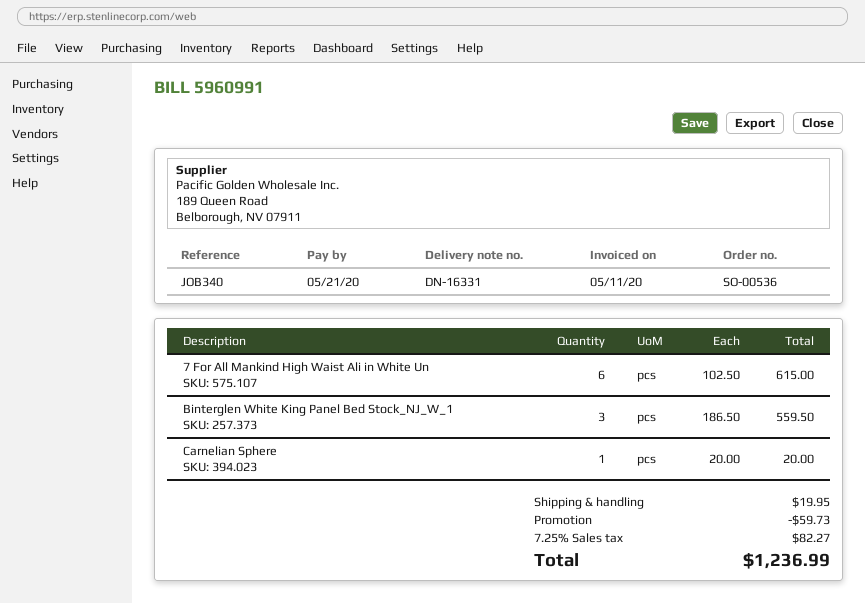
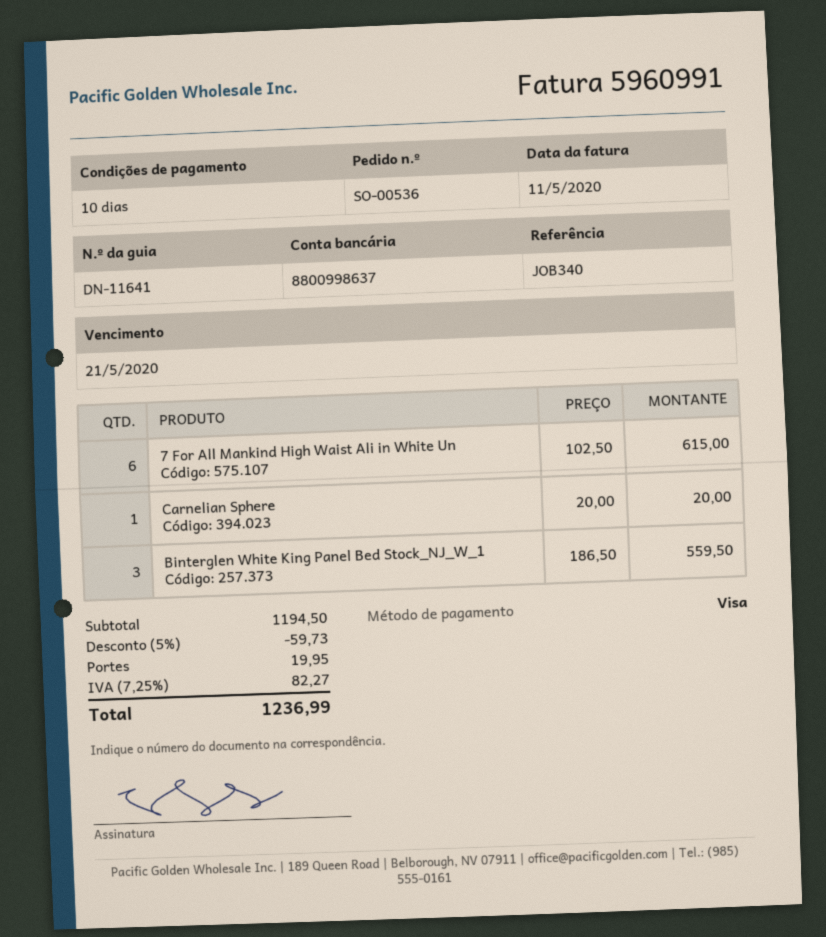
delivery note number: DN-16331 -> DN-11641

